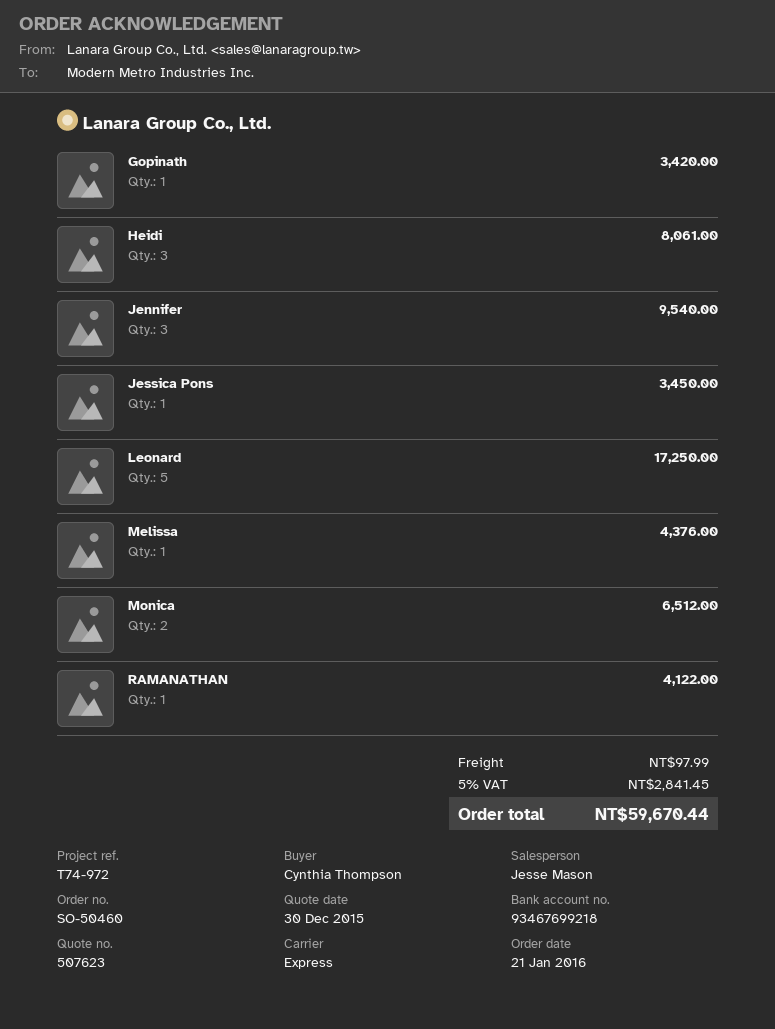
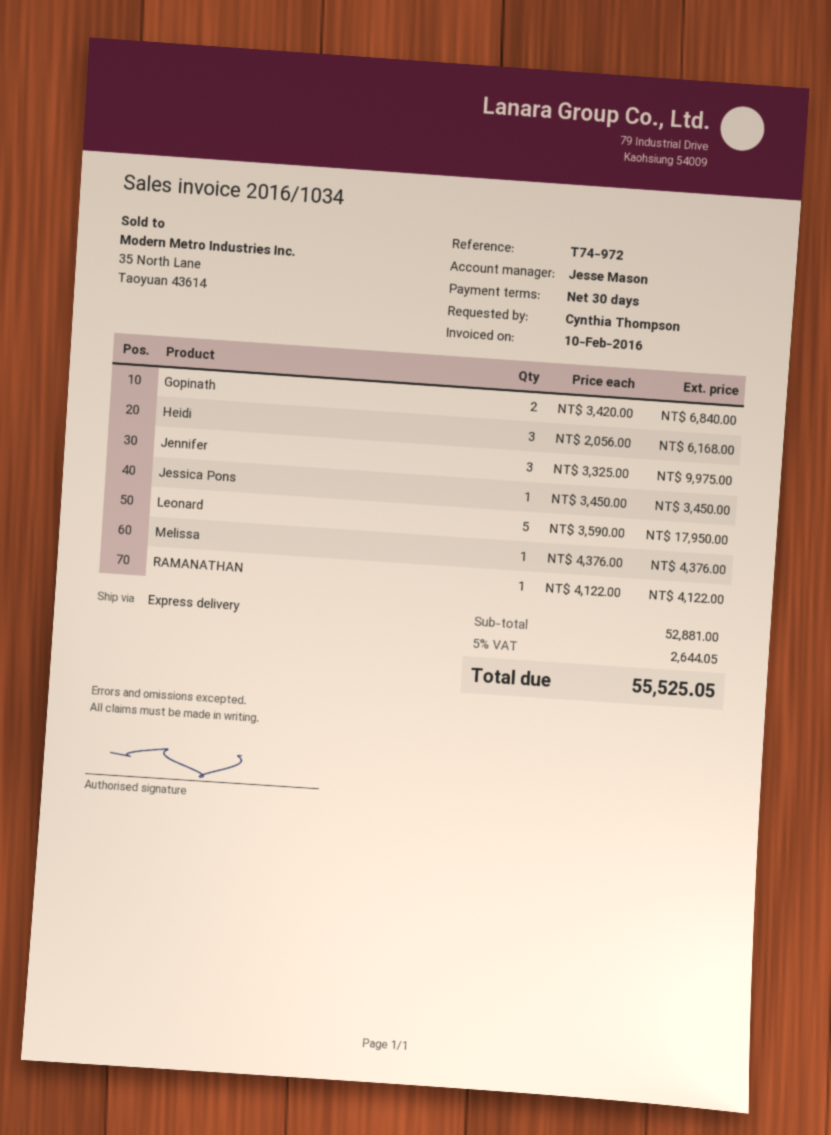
Gopinath: 1 for 3420.00 -> 2 for 6840.00
Heidi: 3 for 8061.00 -> 3 for 6168.00
Jennifer: 3 for 9540.00 -> 3 for 9975.00
Leonard: 5 for 17250.00 -> 5 for 17950.00
Monica: 2 for 6512.00 -> none
shipping: 97.99 -> none
tax: 5% = 2841.45 -> 5% = 2644.05
total: 59670.44 -> 55525.05

